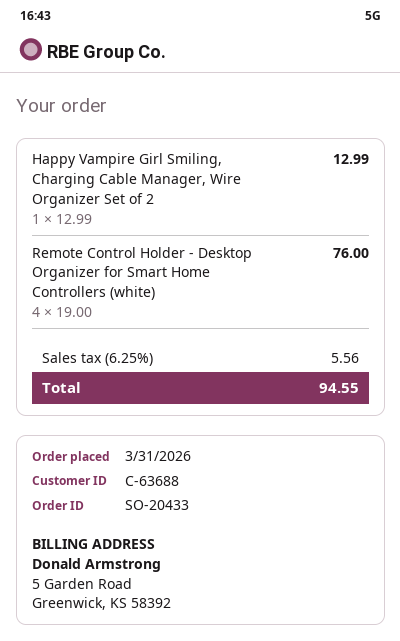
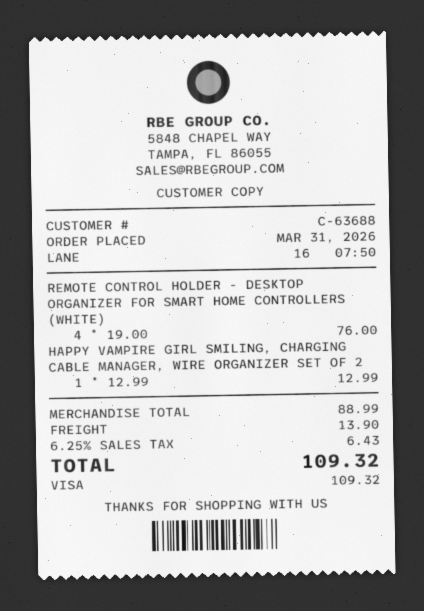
shipping: none -> 13.90
tax: 6.25% = 5.56 -> 6.25% = 6.43
total: 94.55 -> 109.32

